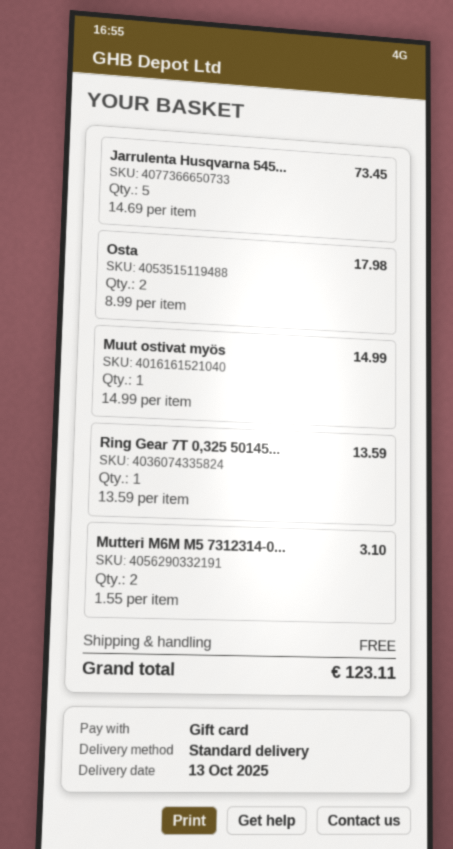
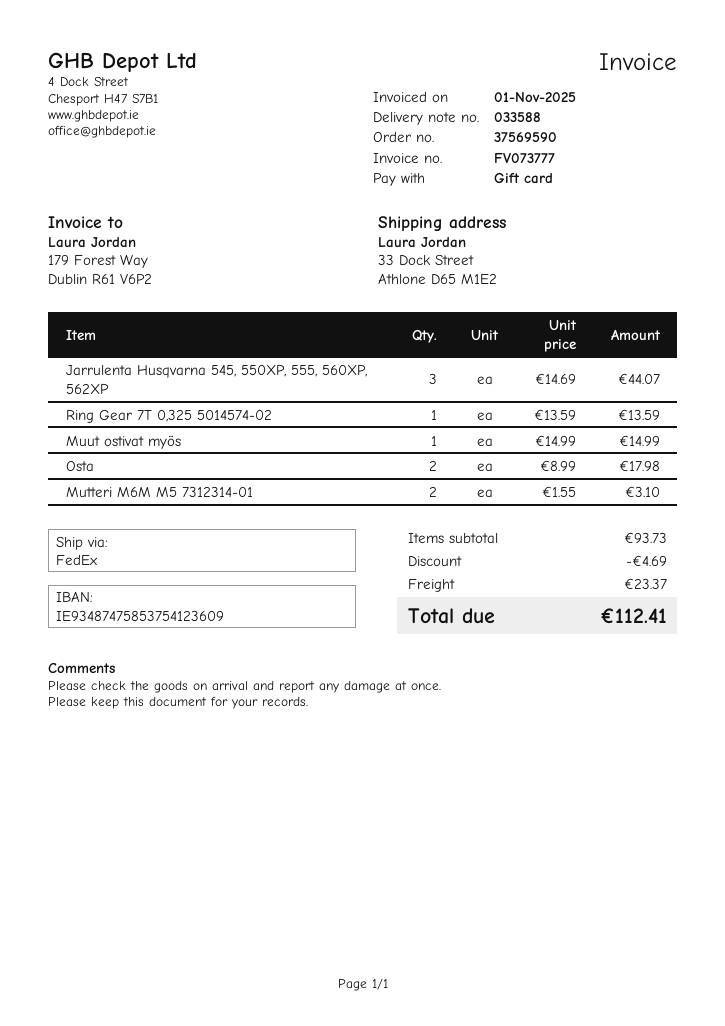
shipping method: standard -> FedEx
Jarrulenta Husqvarna 545...: 5 x 14.69 = 73.45 -> 3 x 14.69 = 44.07
discount: none -> 4.69
shipping: 0.00 -> 23.37
total: 123.11 -> 112.41

